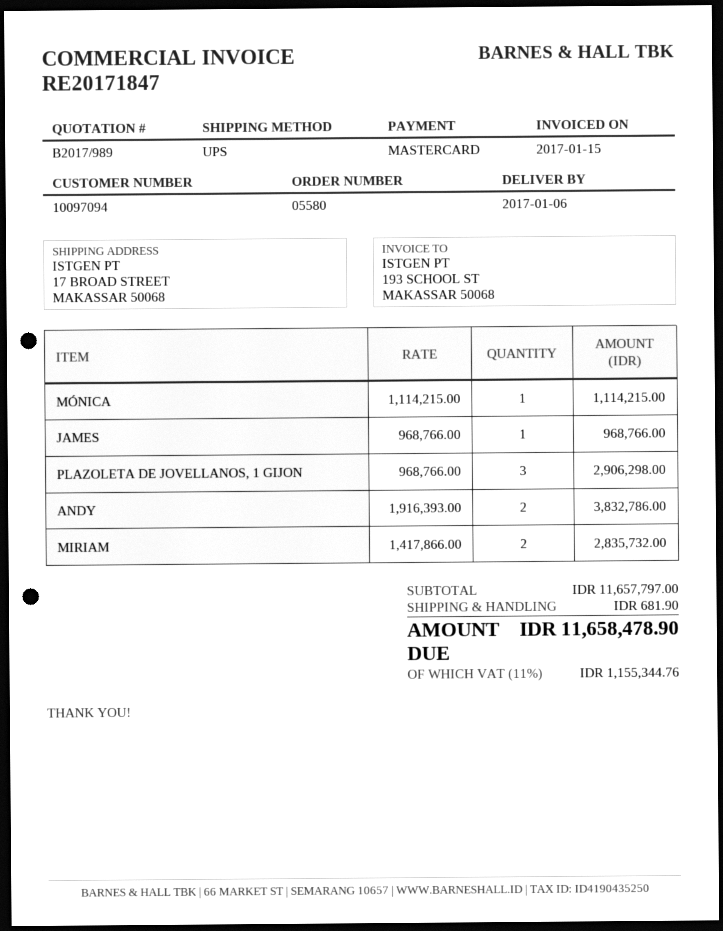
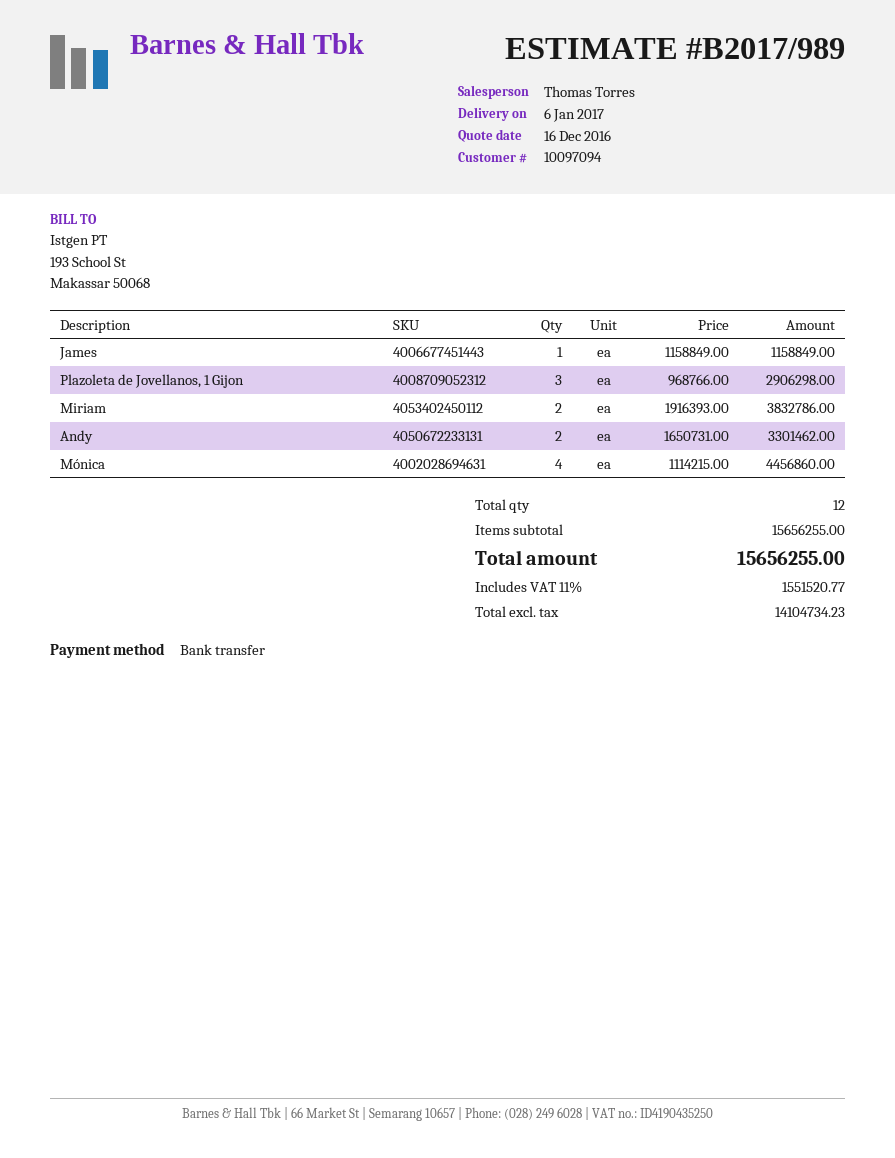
payment method: Mastercard -> bank transfer
MÓNICA: 1 x 1114215.00 = 1114215.00 -> 4 x 1114215.00 = 4456860.00
JAMES: 1 x 968766.00 = 968766.00 -> 1 x 1158849.00 = 1158849.00
ANDY: 2 x 1916393.00 = 3832786.00 -> 2 x 1650731.00 = 3301462.00
MIRIAM: 2 x 1417866.00 = 2835732.00 -> 2 x 1916393.00 = 3832786.00
subtotal: 11657797.00 -> 15656255.00
shipping: 681.90 -> none
tax: 11% = 1155344.76 -> 11% = 1551520.77
total: 11658478.90 -> 15656255.00

